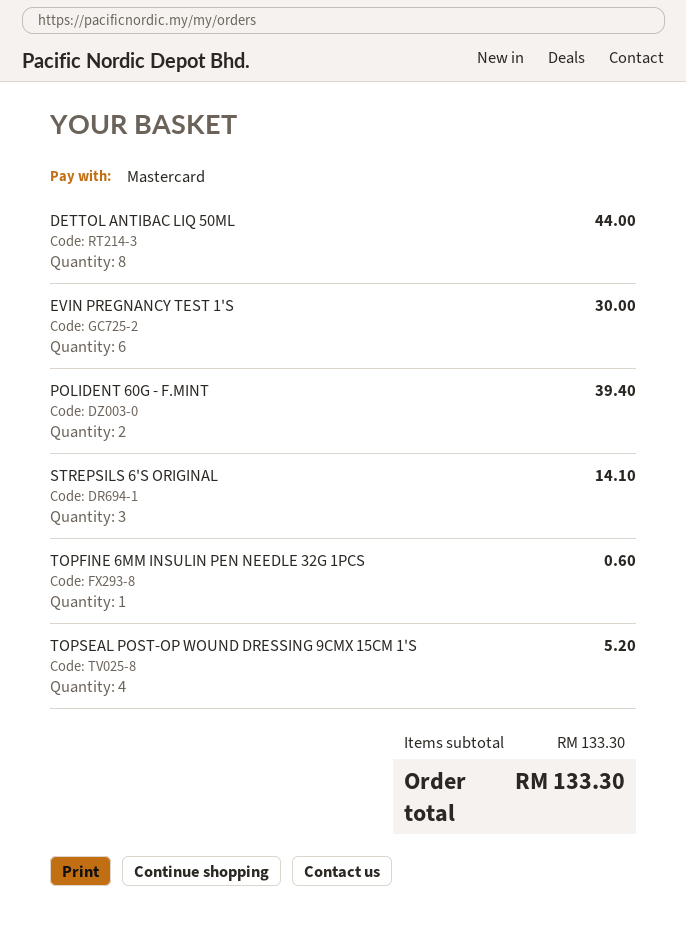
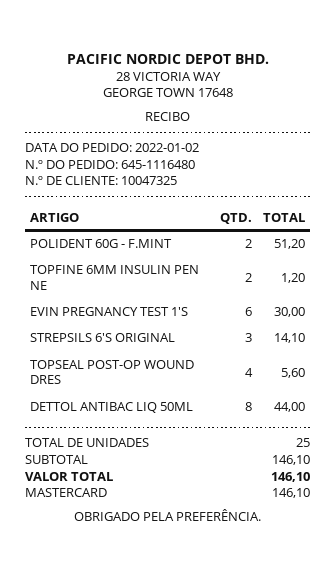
POLIDENT 60G - F.MINT: 2 for 39.40 -> 2 for 51.20
TOPFINE 6MM INSULIN PEN NEEDLE 32G 1PCS: 1 for 0.60 -> 2 for 1.20
TOPSEAL POST-OP WOUND DRESSING 9CMX 15CM 1'S: 4 for 5.20 -> 4 for 5.60
subtotal: 133.30 -> 146.10
total: 133.30 -> 146.10

